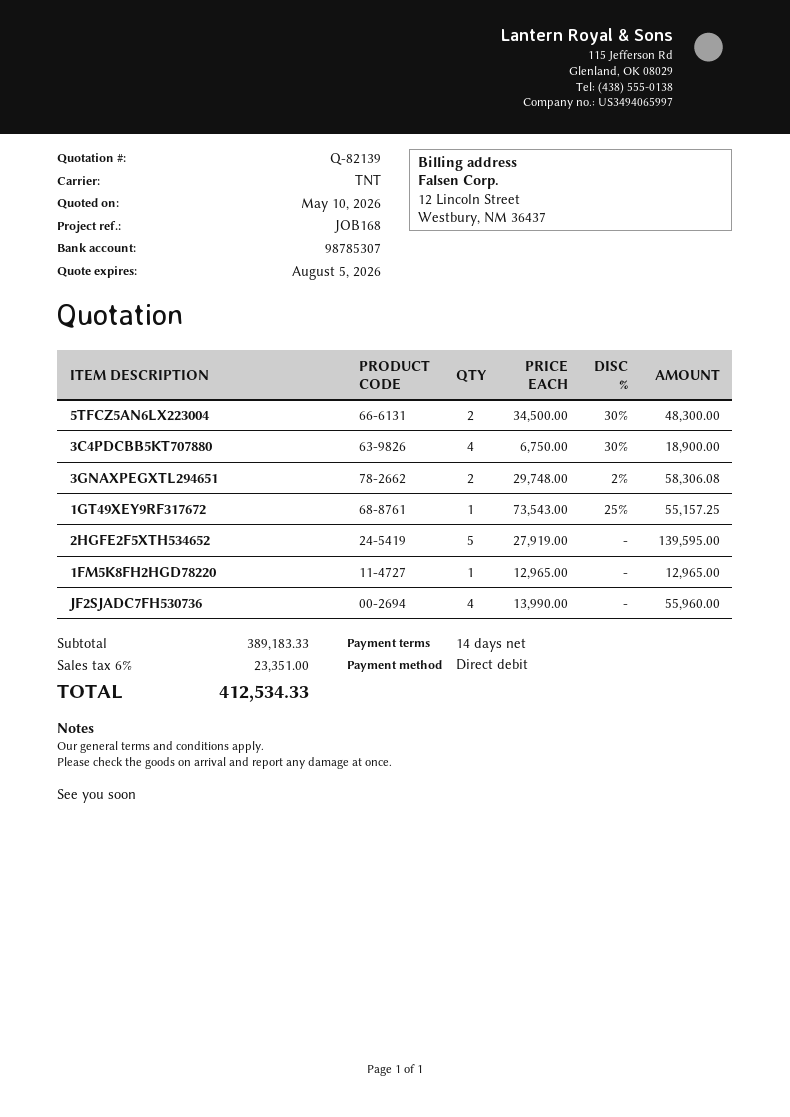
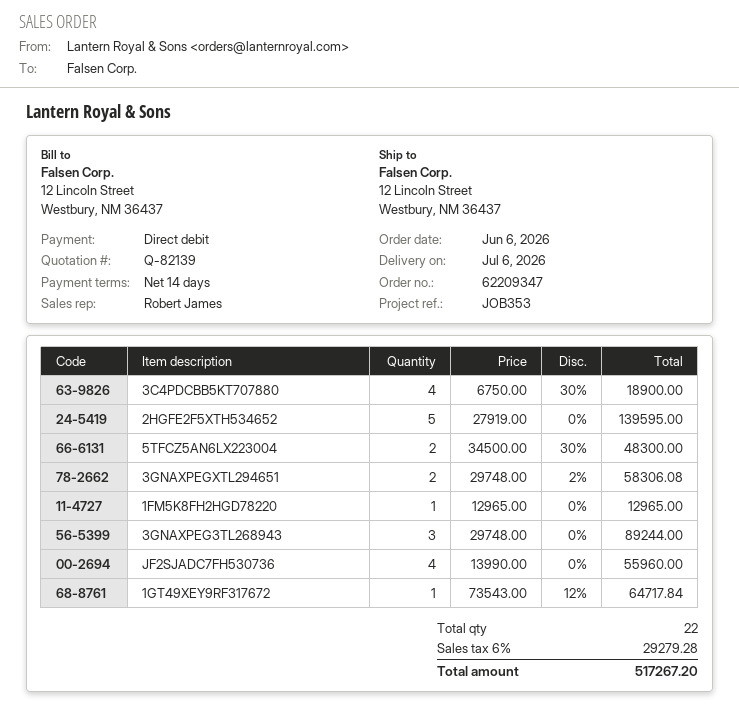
reference: JOB168 -> JOB353
1GT49XEY9RF317672: 1 x 73543.00 - 25% = 55157.25 -> 1 x 73543.00 - 12% = 64717.84
3GNAXPEG3TL268943: none -> 3 x 29748.00 = 89244.00
tax: 6% = 23351.00 -> 6% = 29279.28
total: 412534.33 -> 517267.20

